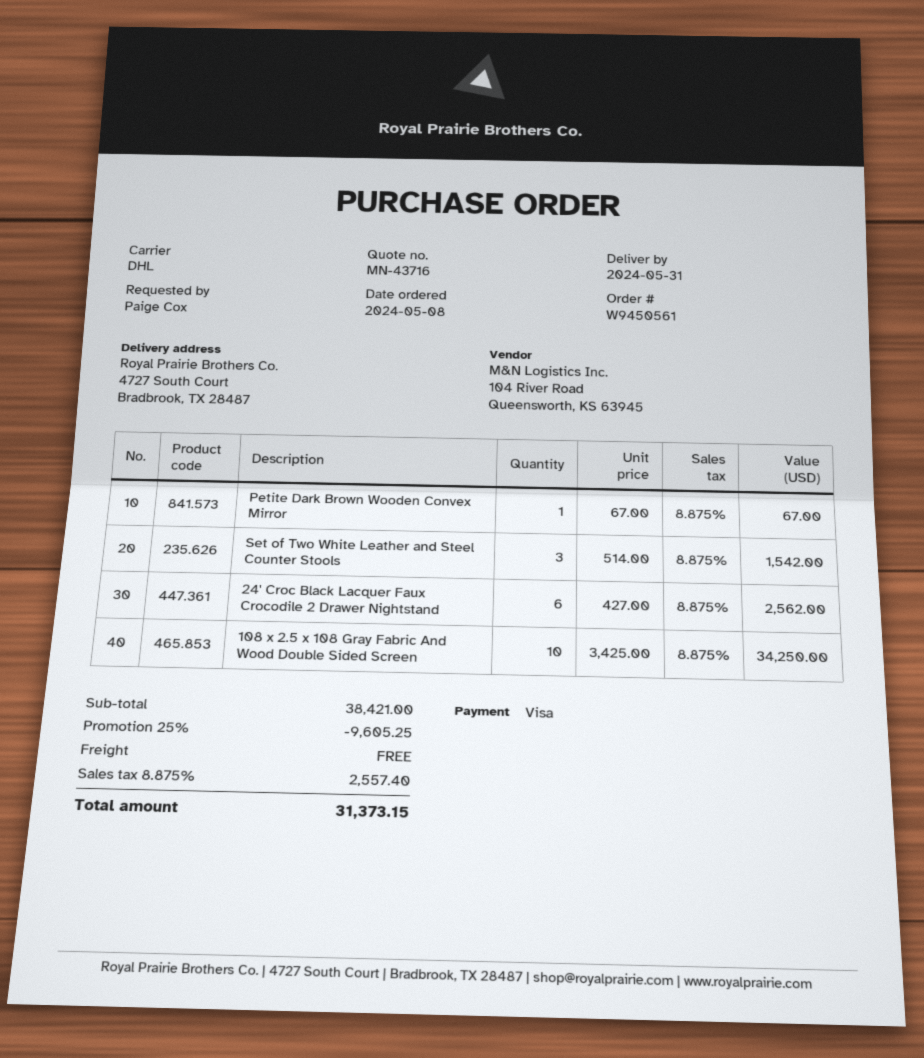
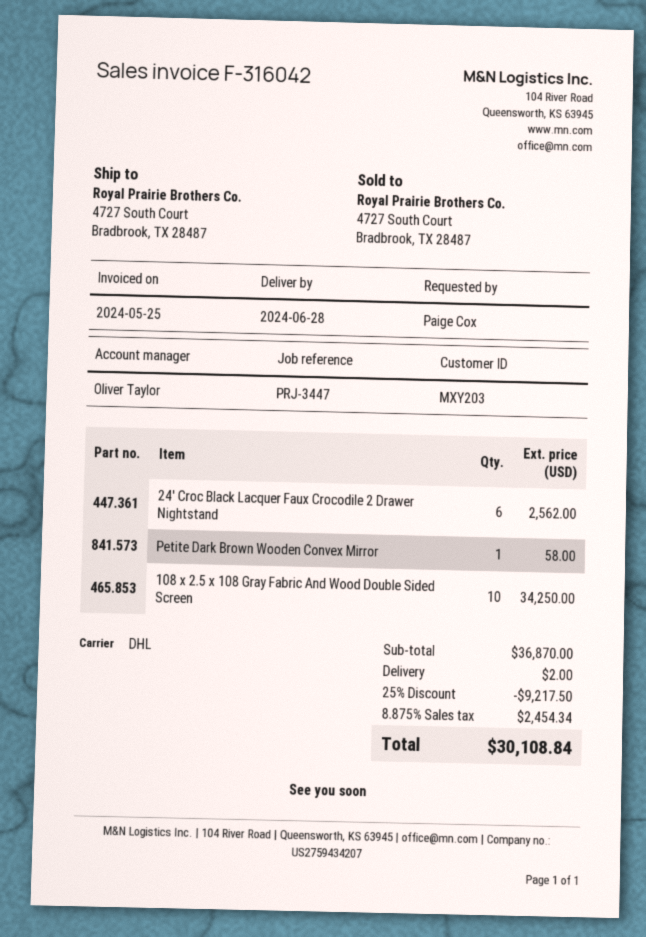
delivery date: 2024-05-31 -> 2024-06-28
Petite Dark Brown Wooden Convex Mirror: 1 for 67.00 -> 1 for 58.00
Set of Two White Leather and Steel Counter Stools: 3 for 1542.00 -> none
subtotal: 38421.00 -> 36870.00
discount: 25% = 9605.25 -> 25% = 9217.50
shipping: 0.00 -> 2.00
tax: 8.875% = 2557.40 -> 8.875% = 2454.34
total: 31373.15 -> 30108.84

